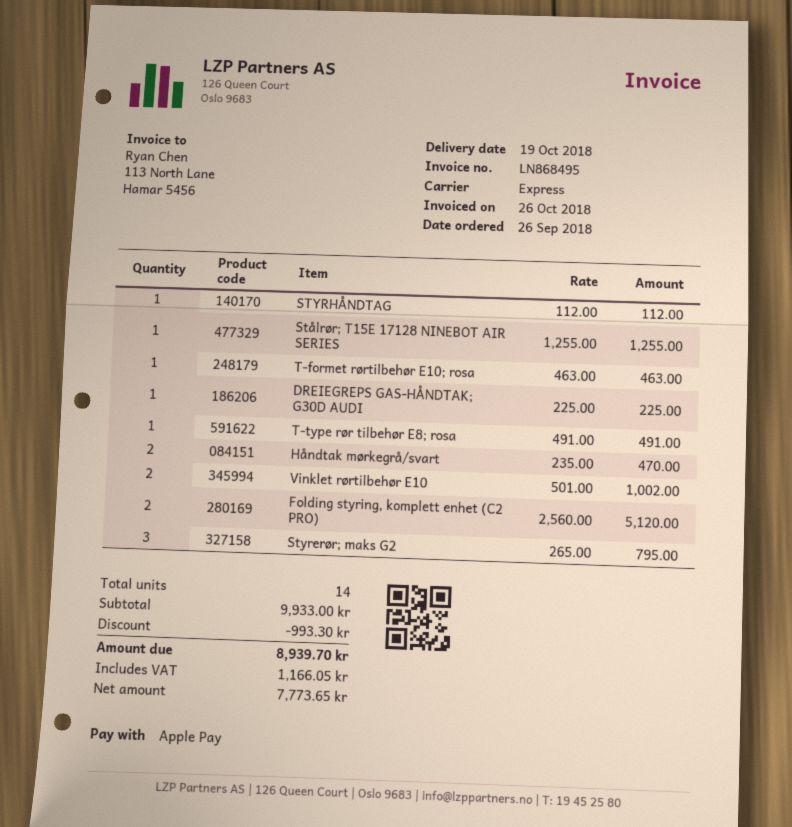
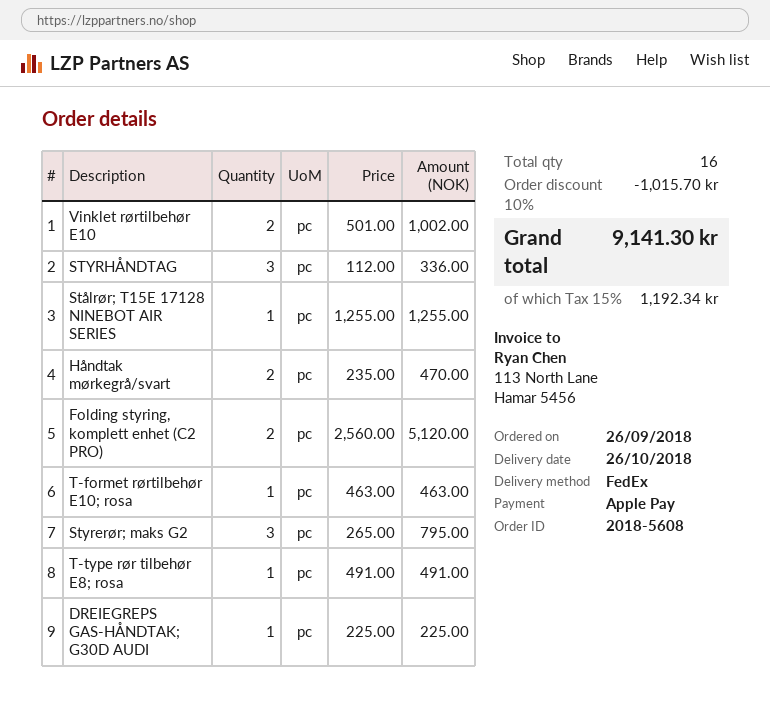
delivery date: 2018-10-19 -> 2018-10-26
shipping method: express -> FedEx
STYRHÅNDTAG: 1 x 112.00 = 112.00 -> 3 x 112.00 = 336.00
total quantity: 14 -> 16
discount: 993.30 -> 1015.70
tax: 1166.05 -> 1192.34
total: 8939.70 -> 9141.30

